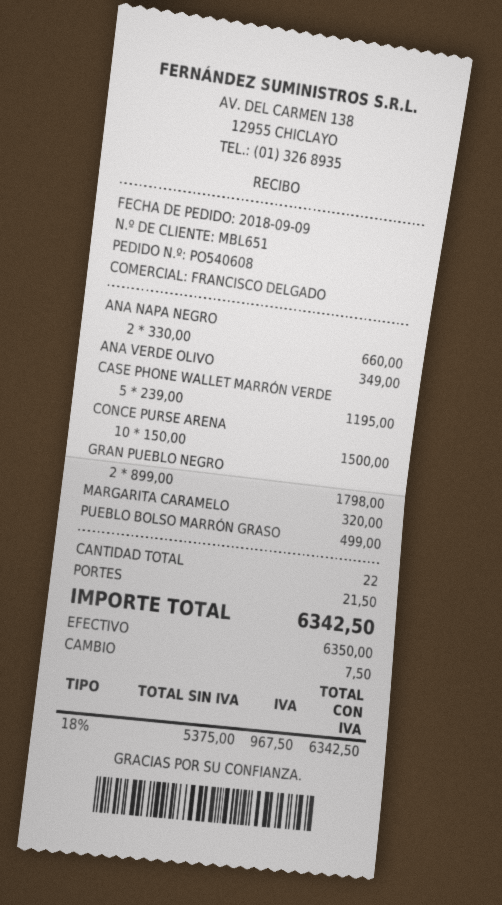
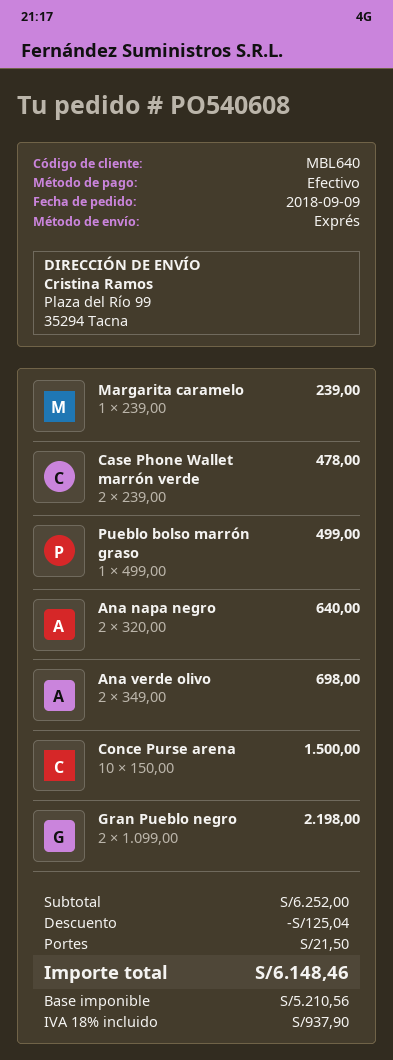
customer number: MBL651 -> MBL640
ANA NAPA NEGRO: 2 x 330.00 = 660.00 -> 2 x 320.00 = 640.00
ANA VERDE OLIVO: 1 x 349.00 = 349.00 -> 2 x 349.00 = 698.00
CASE PHONE WALLET MARRÓN VERDE: 5 x 239.00 = 1195.00 -> 2 x 239.00 = 478.00
GRAN PUEBLO NEGRO: 2 x 899.00 = 1798.00 -> 2 x 1099.00 = 2198.00
MARGARITA CARAMELO: 1 x 320.00 = 320.00 -> 1 x 239.00 = 239.00
discount: none -> 125.04
net: 5375.00 -> 5210.56
tax: 18% = 967.50 -> 18% = 937.90
total: 6342.50 -> 6148.46

